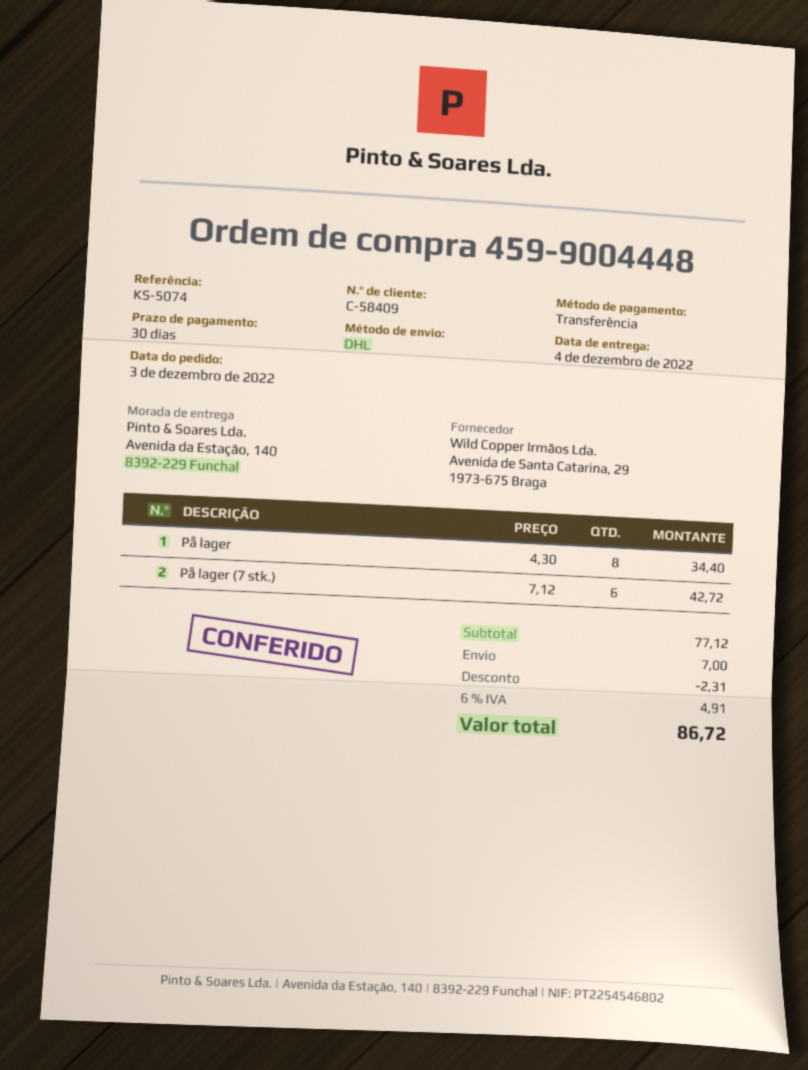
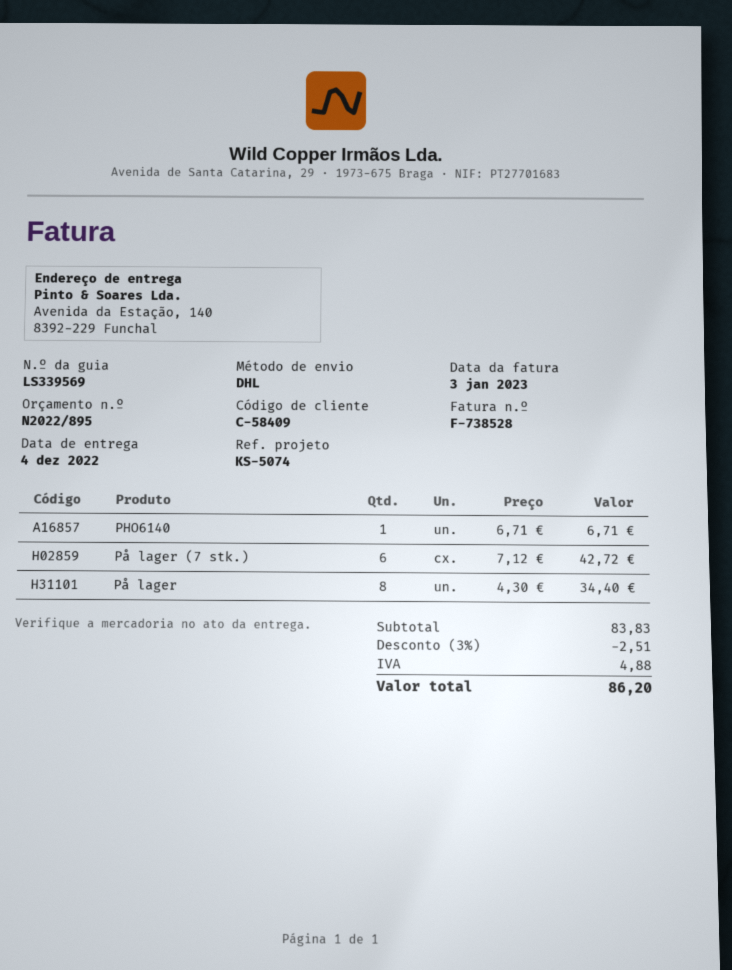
PHO6140: none -> 1 x 6.71 = 6.71
subtotal: 77.12 -> 83.83
discount: 2.31 -> 2.51
shipping: 7.00 -> none
tax: 4.91 -> 4.88
total: 86.72 -> 86.20

